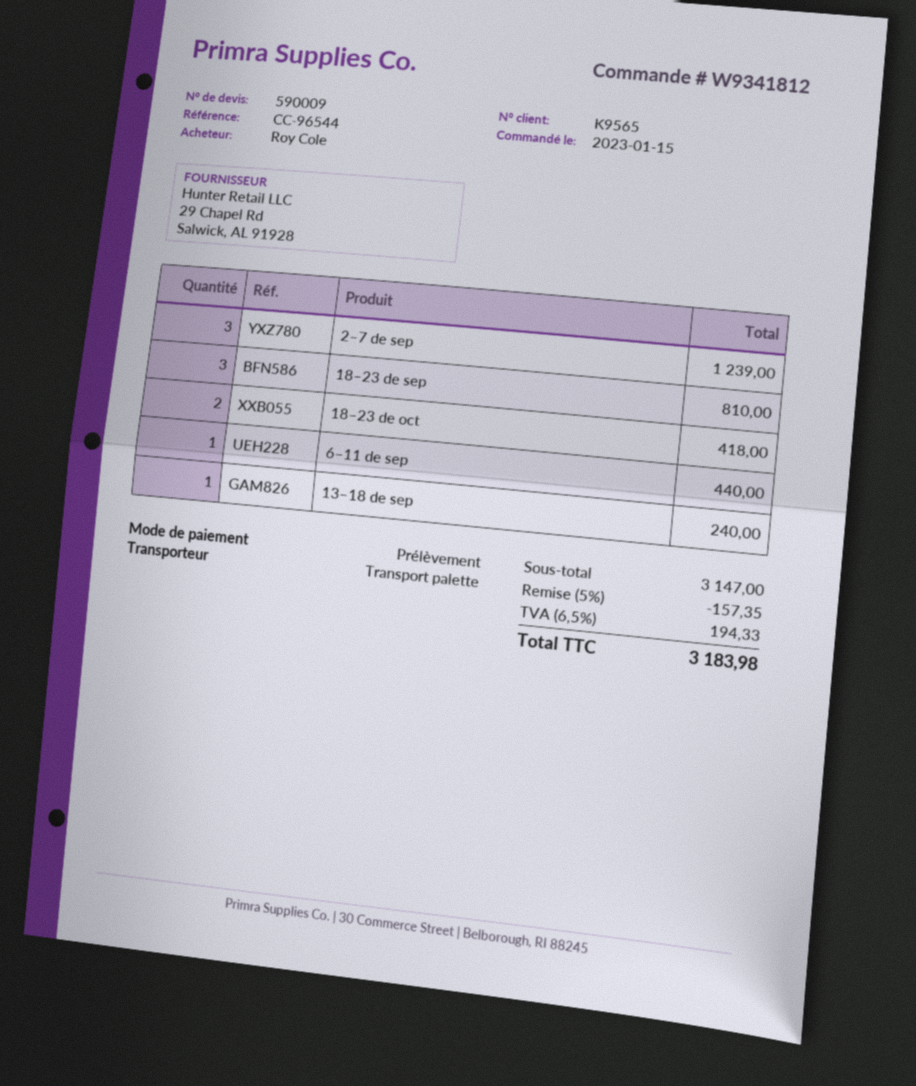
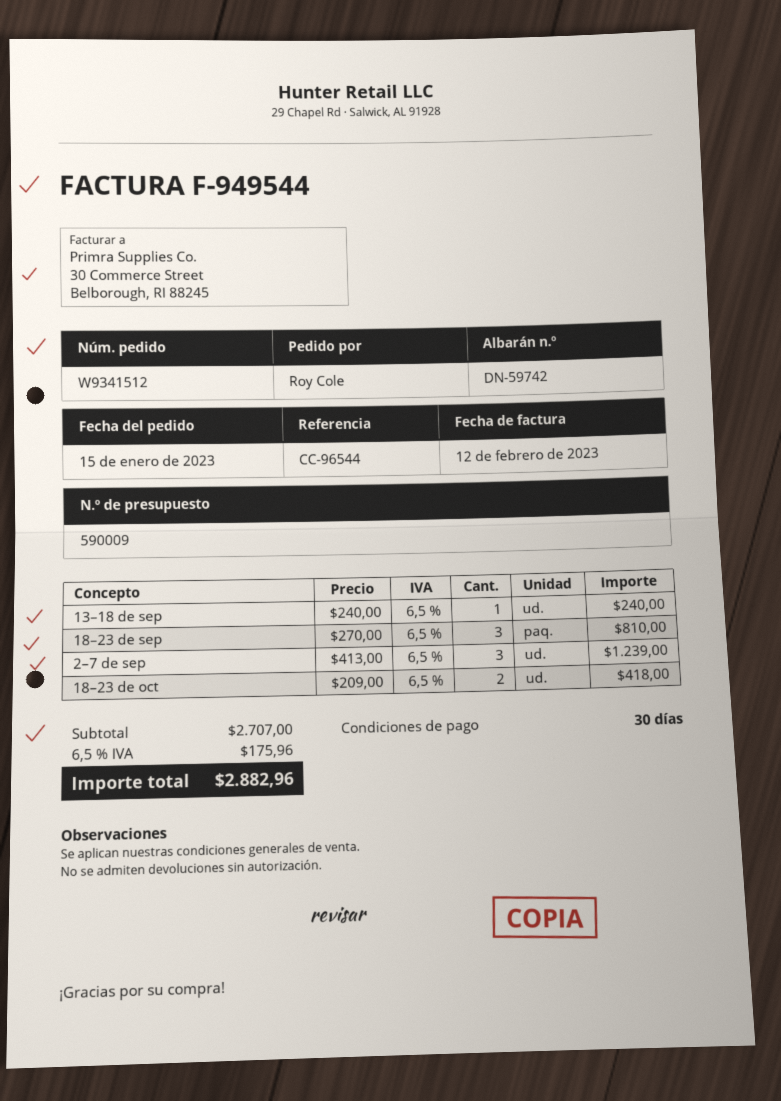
order number: W9341812 -> W9341512
6–11 de sep: 1 for 440.00 -> none
subtotal: 3147.00 -> 2707.00
discount: 5% = 157.35 -> none
tax: 6.5% = 194.33 -> 6.5% = 175.96
total: 3183.98 -> 2882.96

